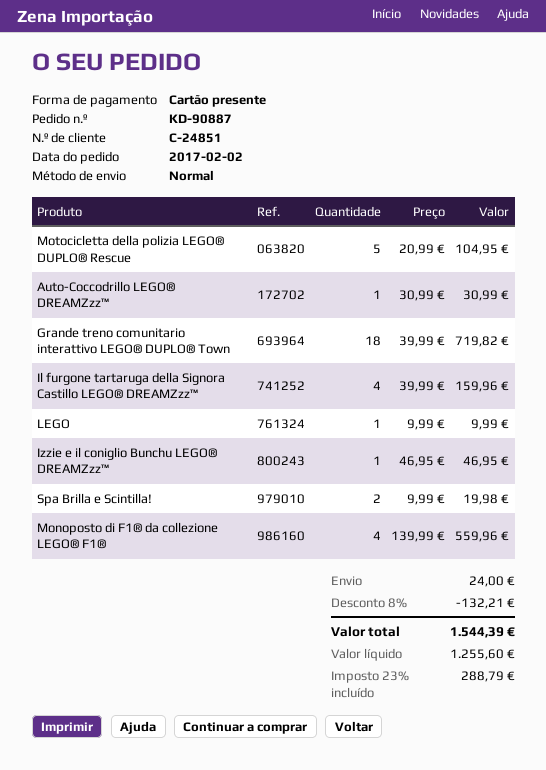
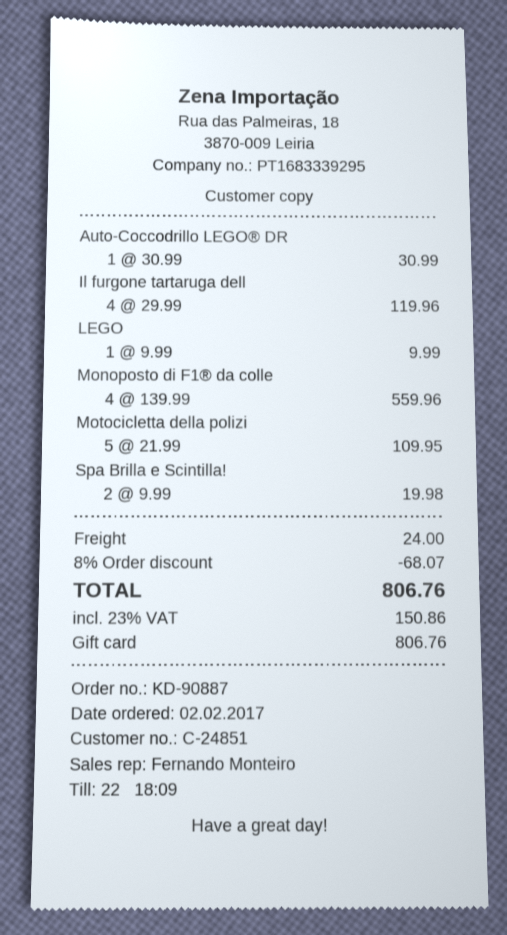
Motocicletta della polizia LEGO® DUPLO® Rescue: 5 x 20.99 = 104.95 -> 5 x 21.99 = 109.95
Grande treno comunitario interattivo LEGO® DUPLO® Town: 18 x 39.99 = 719.82 -> none
Il furgone tartaruga della Signora Castillo LEGO® DREAMZzz™: 4 x 39.99 = 159.96 -> 4 x 29.99 = 119.96
Izzie e il coniglio Bunchu LEGO® DREAMZzz™: 1 x 46.95 = 46.95 -> none
discount: 8% = 132.21 -> 8% = 68.07
tax: 23% = 288.79 -> 23% = 150.86
total: 1544.39 -> 806.76

